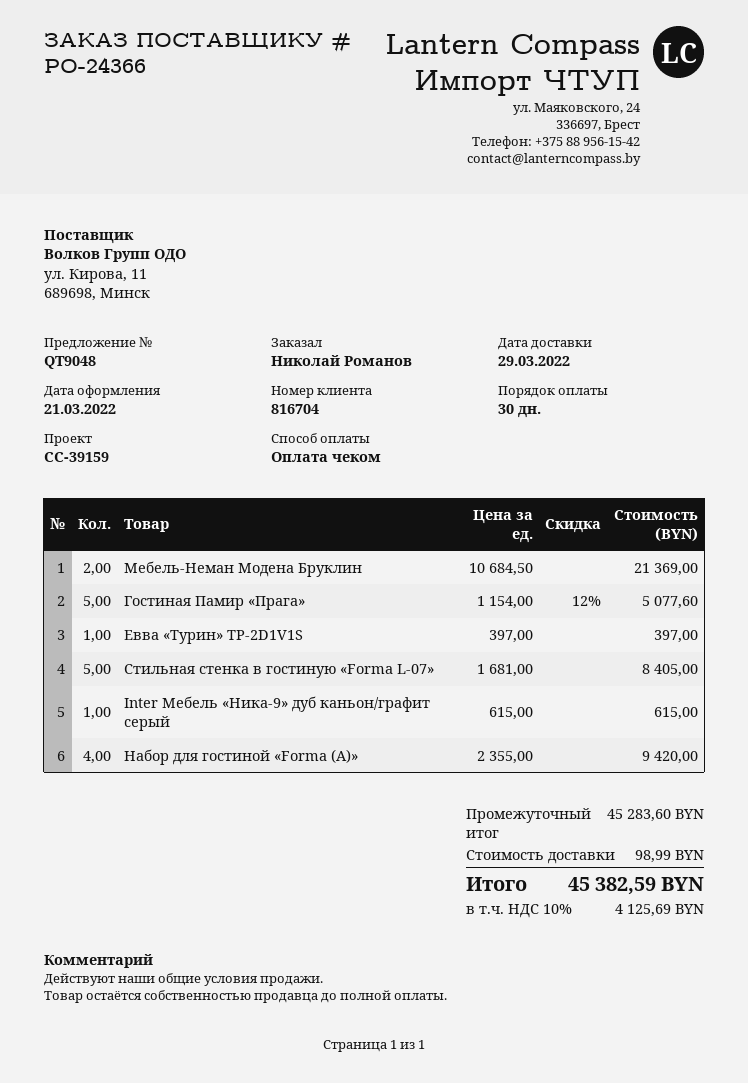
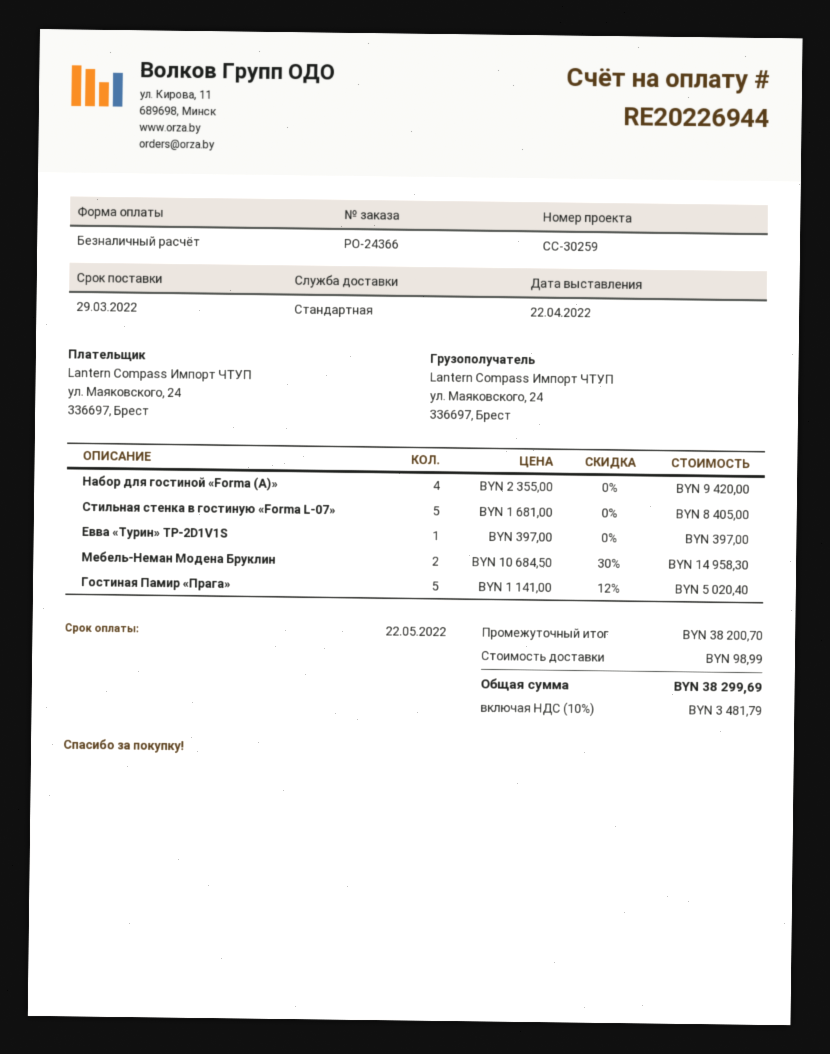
reference: CC-39159 -> CC-30259
payment method: cheque -> bank transfer
Мебель-Неман Модена Бруклин: 2 x 10684.50 = 21369.00 -> 2 x 10684.50 - 30% = 14958.30
Гостиная Памир «Прага»: 5 x 1154.00 - 12% = 5077.60 -> 5 x 1141.00 - 12% = 5020.40
Inter Мебель «Ника-9» дуб каньон/графит серый: 1 x 615.00 = 615.00 -> none
subtotal: 45283.60 -> 38200.70
tax: 10% = 4125.69 -> 10% = 3481.79
total: 45382.59 -> 38299.69

